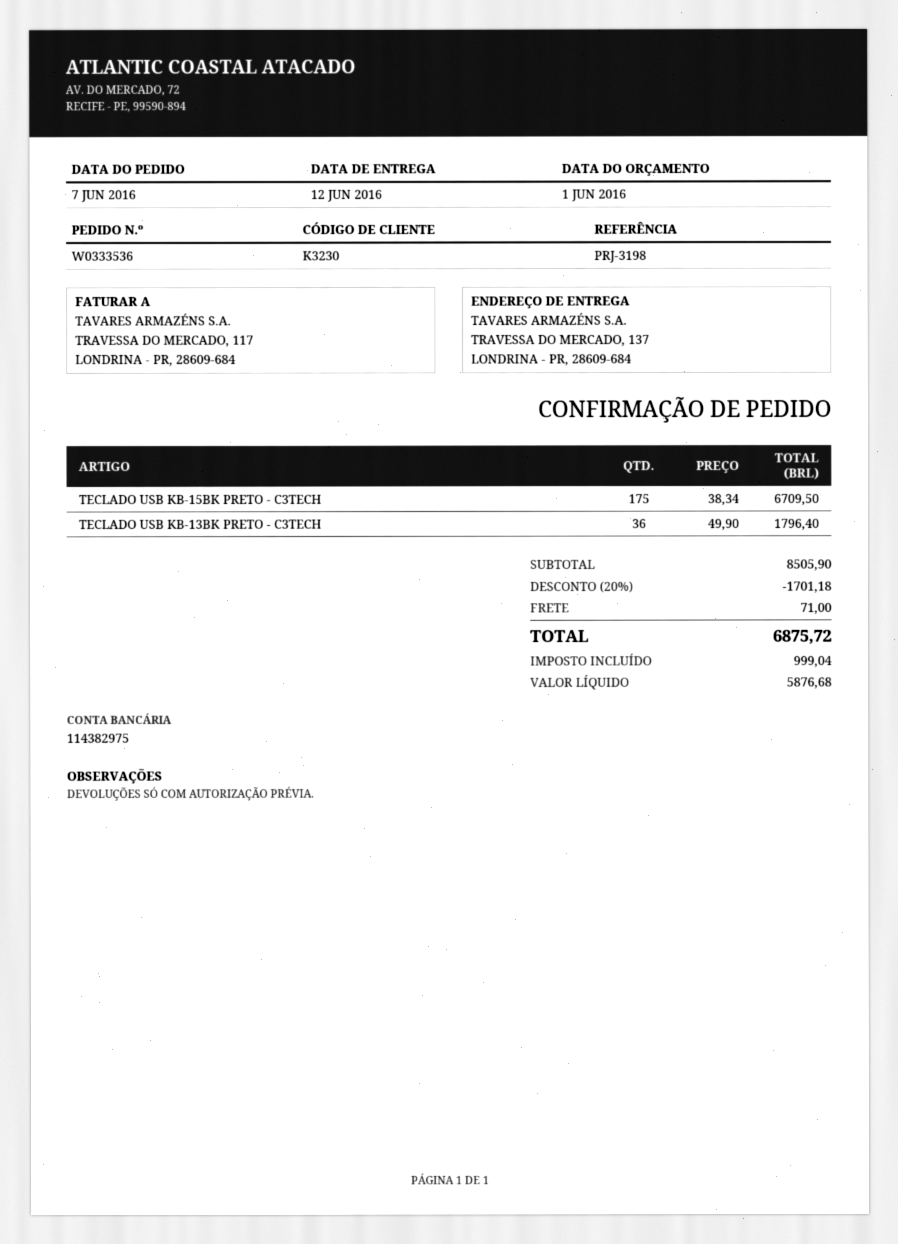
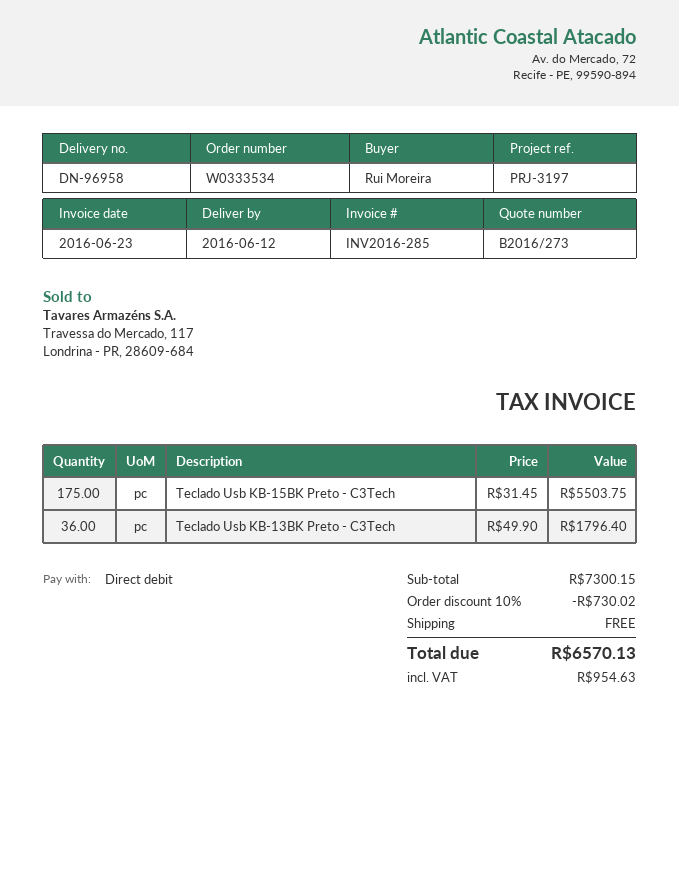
order number: W0333536 -> W0333534
reference: PRJ-3198 -> PRJ-3197
TECLADO USB KB-15BK PRETO - C3TECH: 175 x 38.34 = 6709.50 -> 175 x 31.45 = 5503.75
subtotal: 8505.90 -> 7300.15
discount: 20% = 1701.18 -> 10% = 730.02
shipping: 71.00 -> 0.00
tax: 999.04 -> 954.63
total: 6875.72 -> 6570.13

